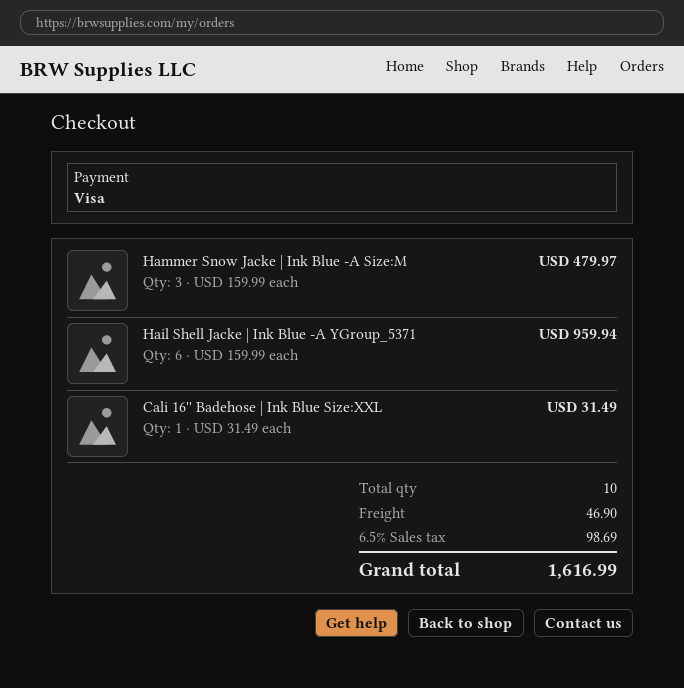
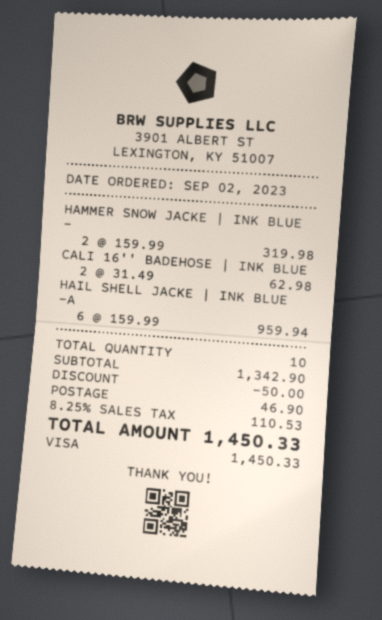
Hammer Snow Jacke | Ink Blue -A Size:M: 3 x 159.99 = 479.97 -> 2 x 159.99 = 319.98
Cali 16'' Badehose | Ink Blue Size:XXL: 1 x 31.49 = 31.49 -> 2 x 31.49 = 62.98
discount: none -> 50.00
tax: 6.5% = 98.69 -> 8.25% = 110.53
total: 1616.99 -> 1450.33

